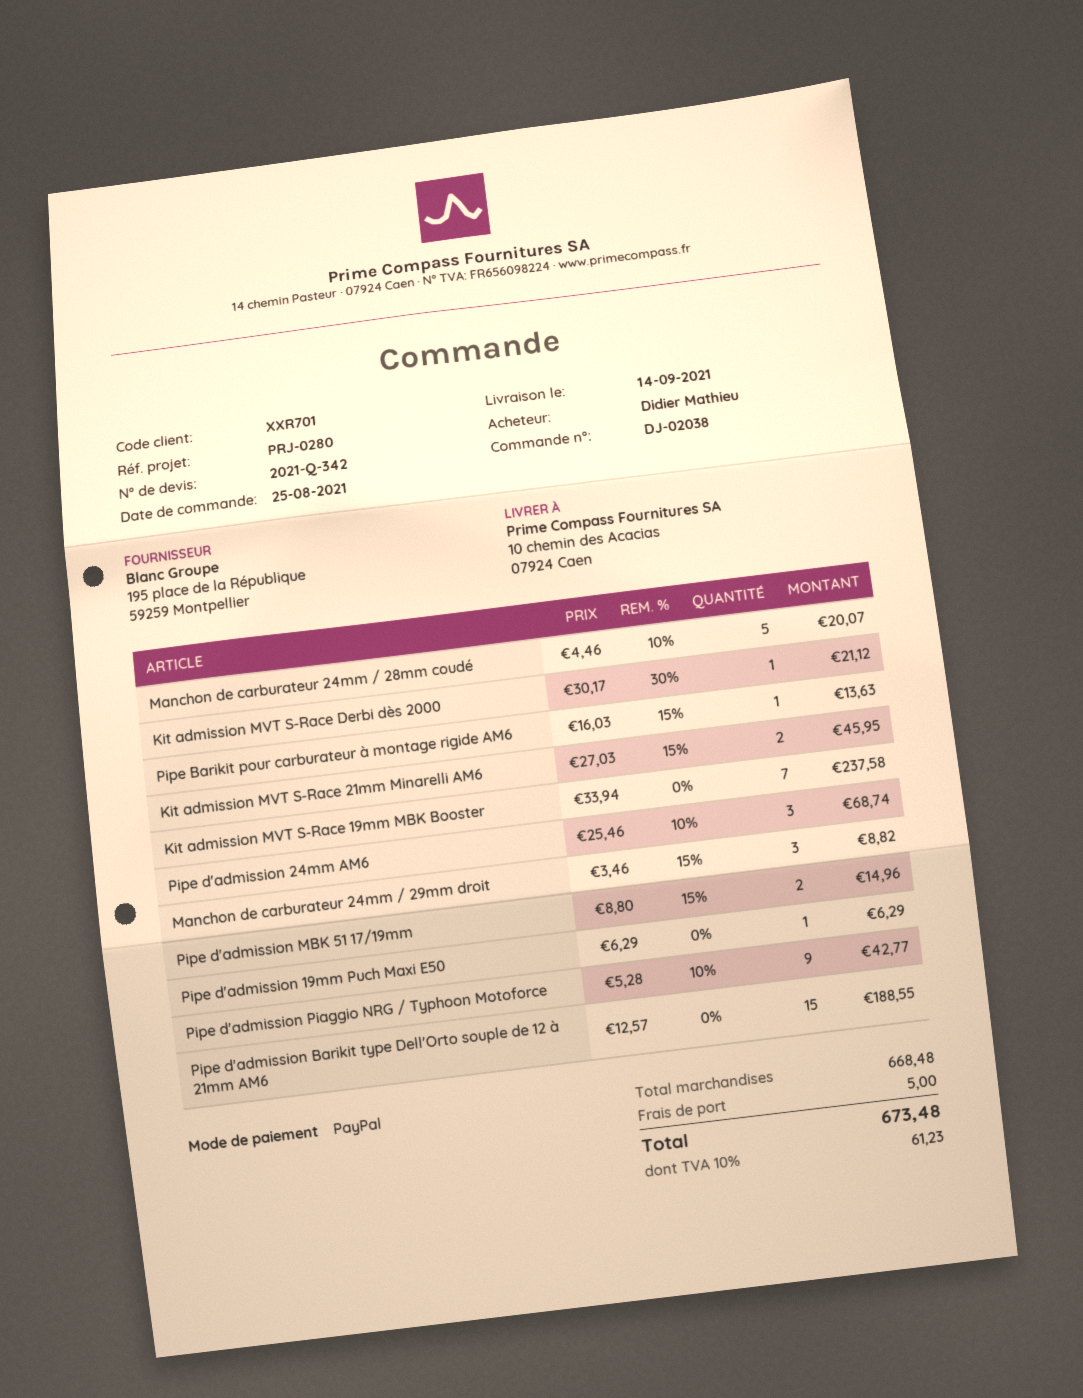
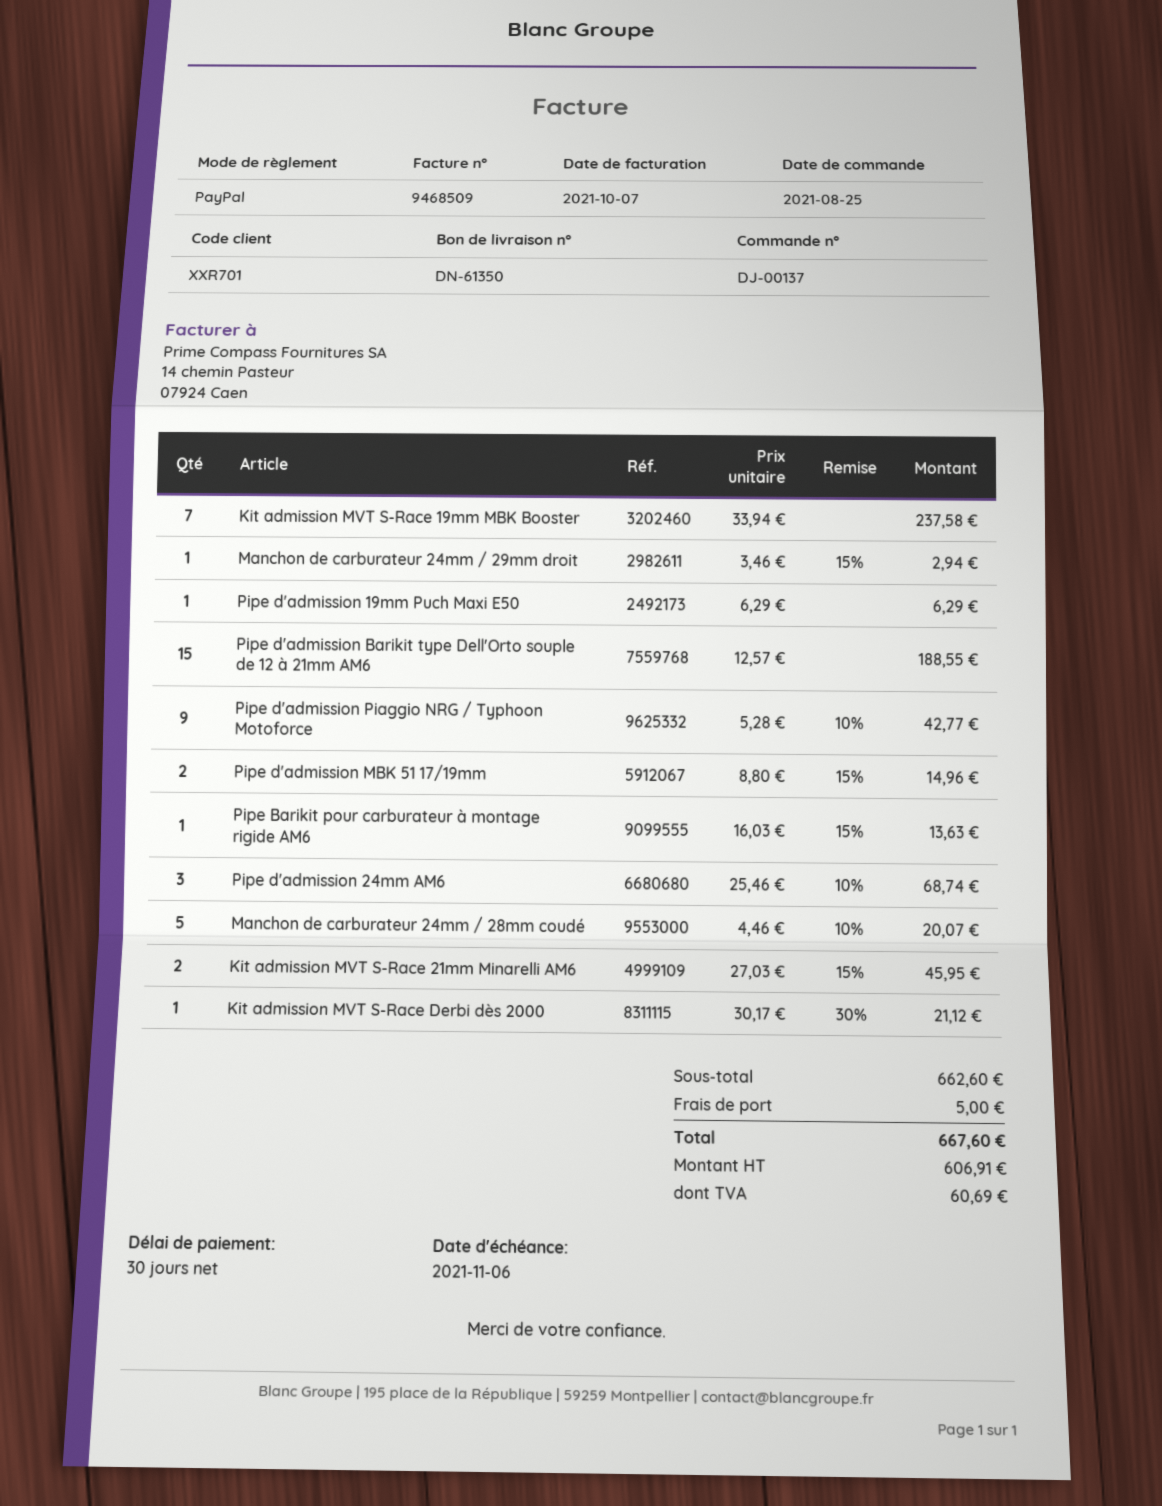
order number: DJ-02038 -> DJ-00137
Manchon de carburateur 24mm / 29mm droit: 3 x 3.46 - 15% = 8.82 -> 1 x 3.46 - 15% = 2.94
subtotal: 668.48 -> 662.60
tax: 61.23 -> 60.69
total: 673.48 -> 667.60

